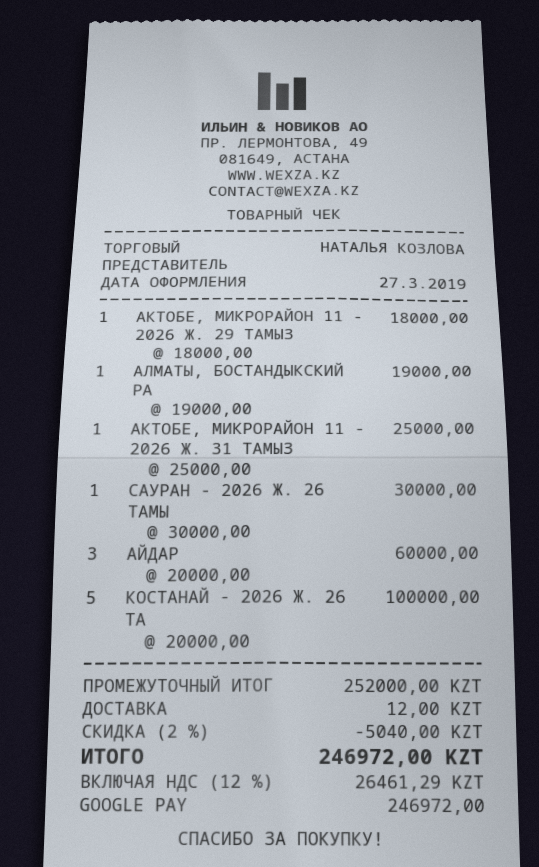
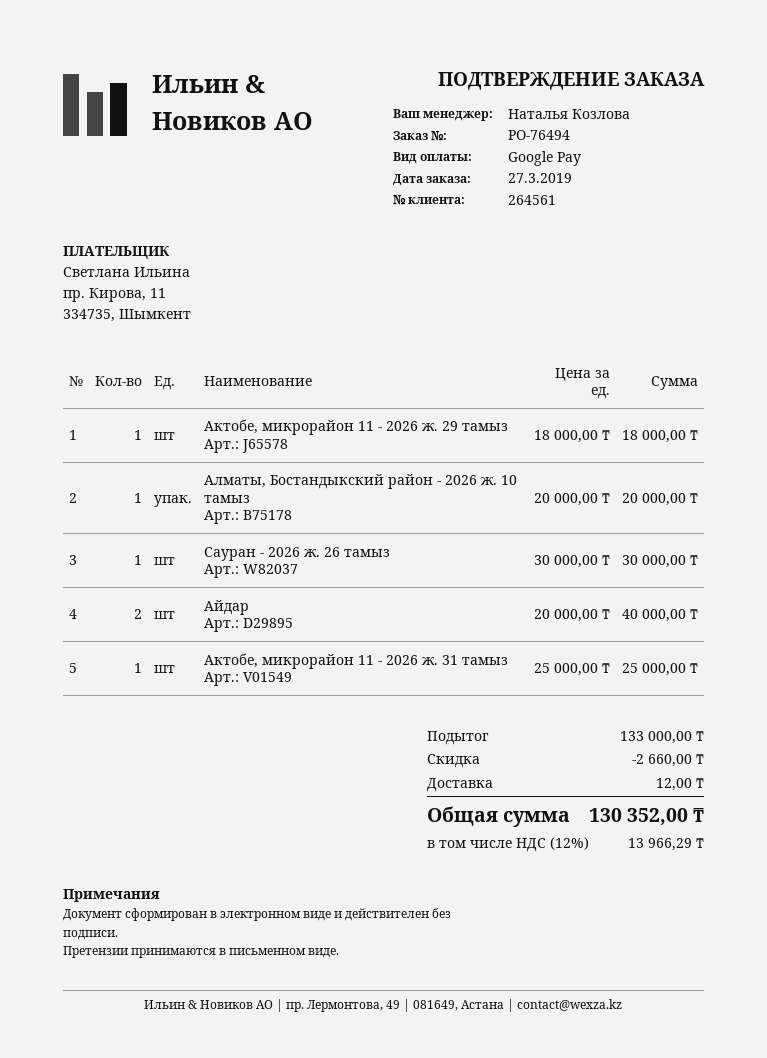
АЛМАТЫ, БОСТАНДЫКСКИЙ РА: 1 x 19000.00 = 19000.00 -> 1 x 20000.00 = 20000.00
АЙДАР: 3 x 20000.00 = 60000.00 -> 2 x 20000.00 = 40000.00
КОСТАНАЙ - 2026 Ж. 26 ТА: 5 x 20000.00 = 100000.00 -> none
subtotal: 252000.00 -> 133000.00
discount: 5040.00 -> 2660.00
tax: 12% = 26461.29 -> 12% = 13966.29
total: 246972.00 -> 130352.00

